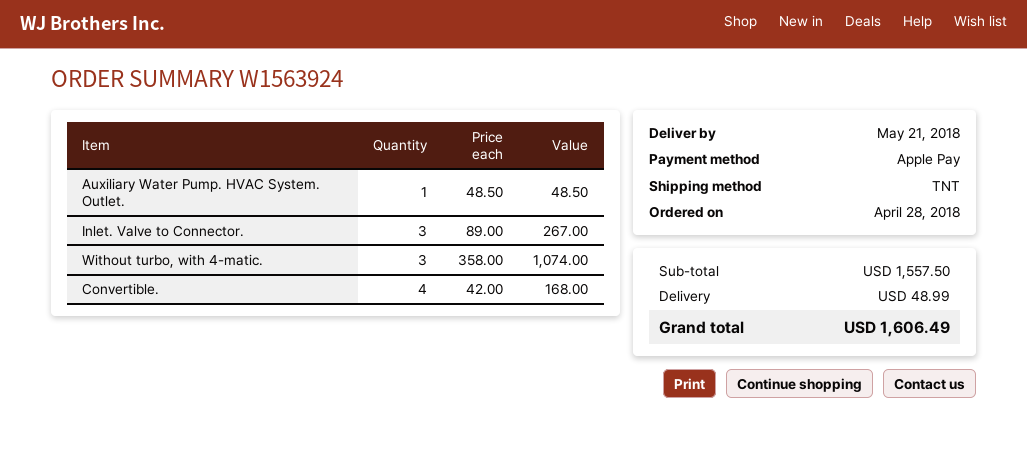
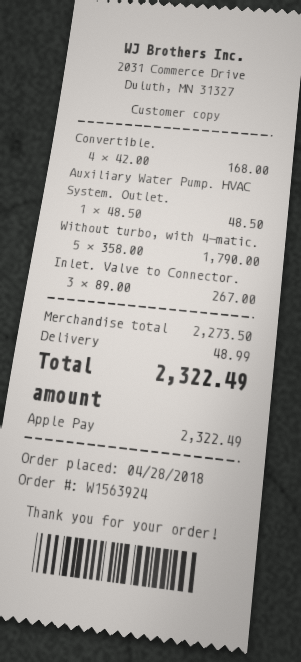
Without turbo, with 4-matic.: 3 x 358.00 = 1074.00 -> 5 x 358.00 = 1790.00
subtotal: 1557.50 -> 2273.50
total: 1606.49 -> 2322.49

